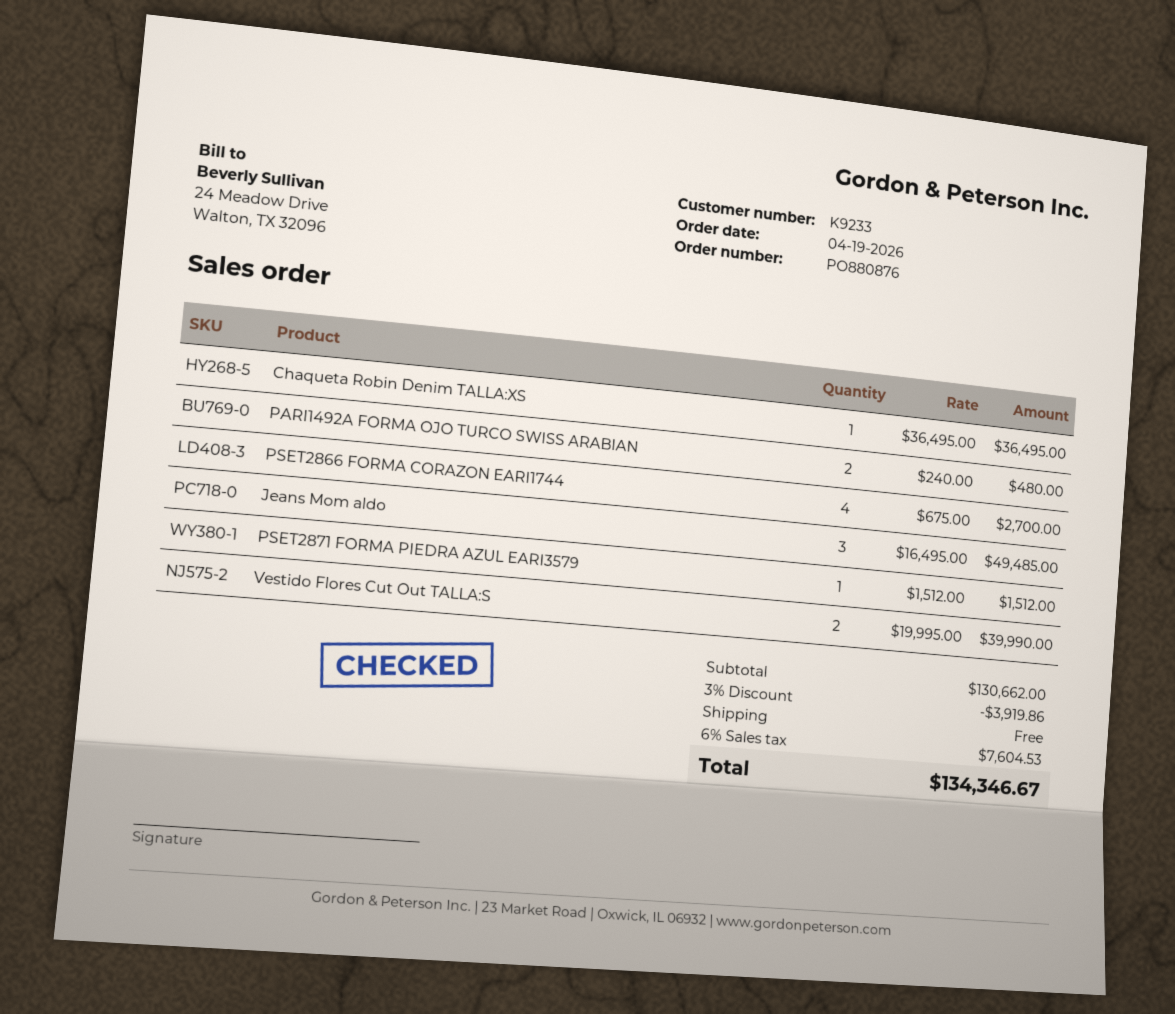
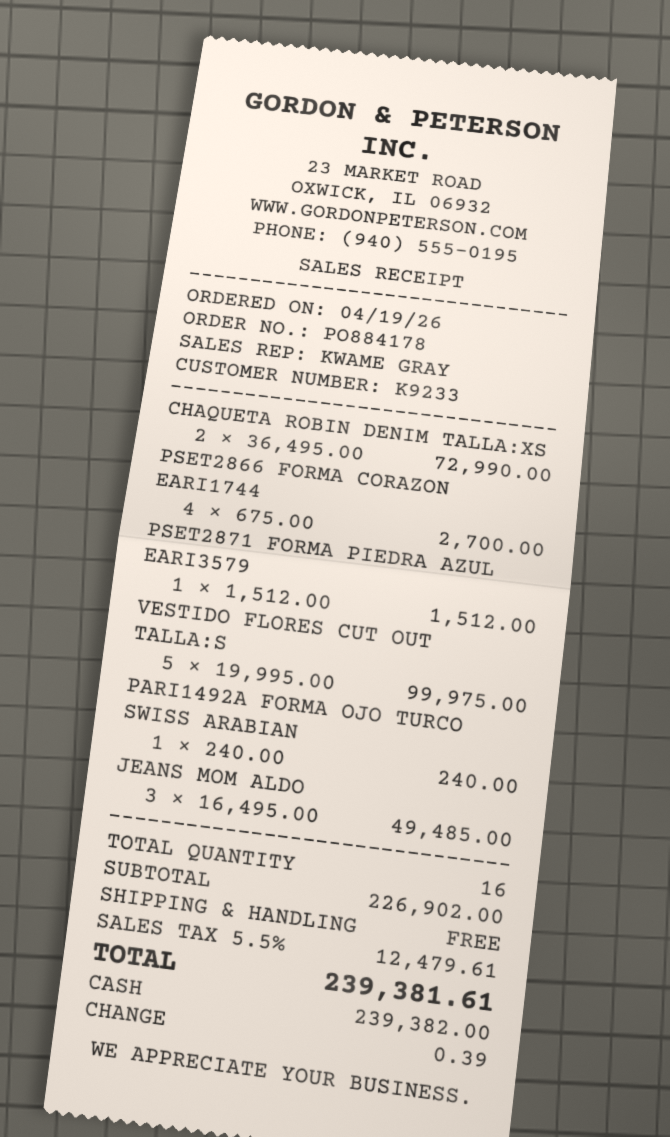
order number: PO880876 -> PO884178
Chaqueta Robin Denim TALLA:XS: 1 x 36495.00 = 36495.00 -> 2 x 36495.00 = 72990.00
PARI1492A FORMA OJO TURCO SWISS ARABIAN: 2 x 240.00 = 480.00 -> 1 x 240.00 = 240.00
Vestido Flores Cut Out TALLA:S: 2 x 19995.00 = 39990.00 -> 5 x 19995.00 = 99975.00
subtotal: 130662.00 -> 226902.00
discount: 3% = 3919.86 -> none
tax: 6% = 7604.53 -> 5.5% = 12479.61
total: 134346.67 -> 239381.61

